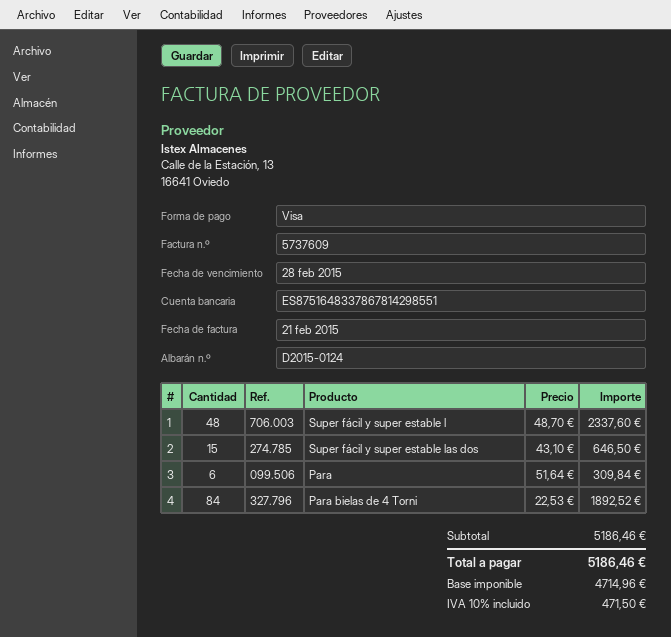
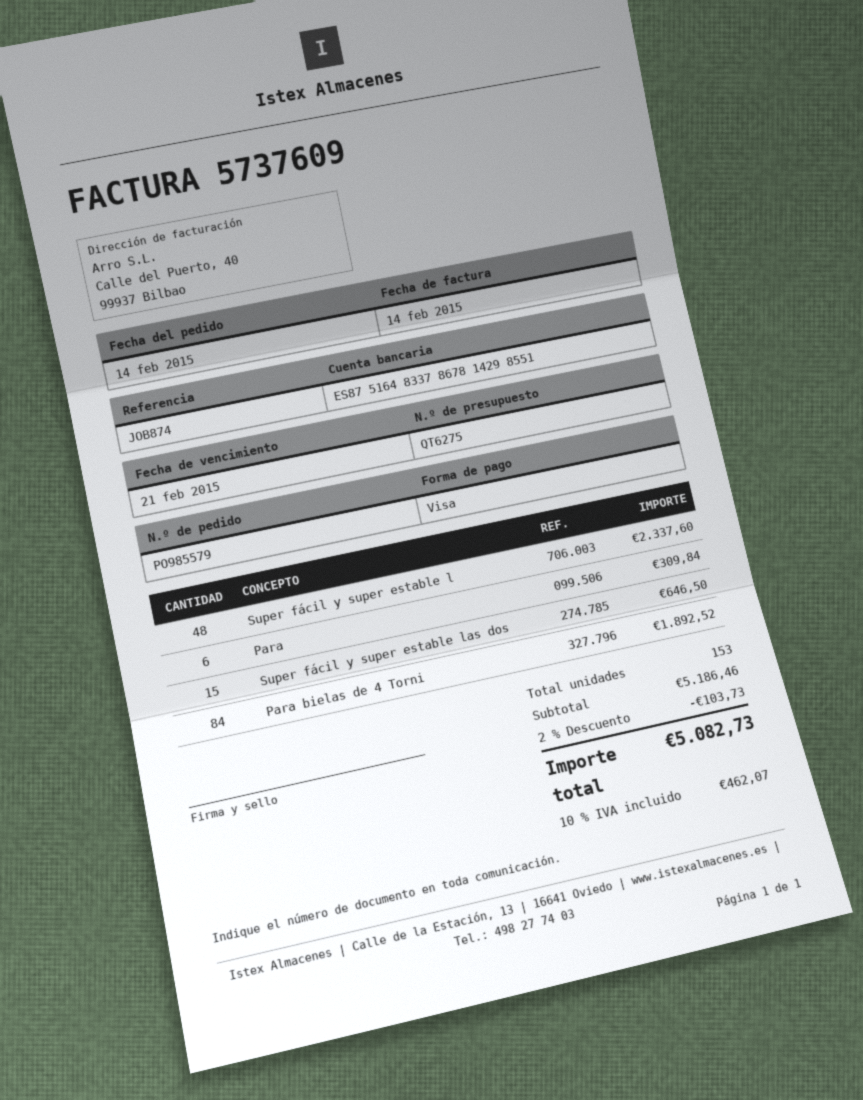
invoice date: 2015-02-21 -> 2015-02-14
due date: 2015-02-28 -> 2015-02-21
discount: none -> 2% = 103.73
tax: 10% = 471.50 -> 10% = 462.07
total: 5186.46 -> 5082.73

